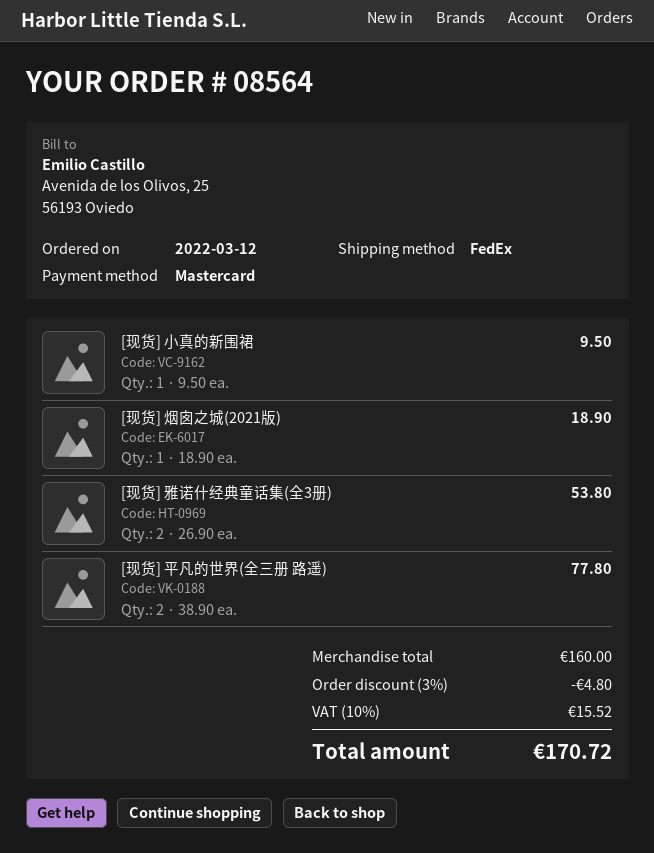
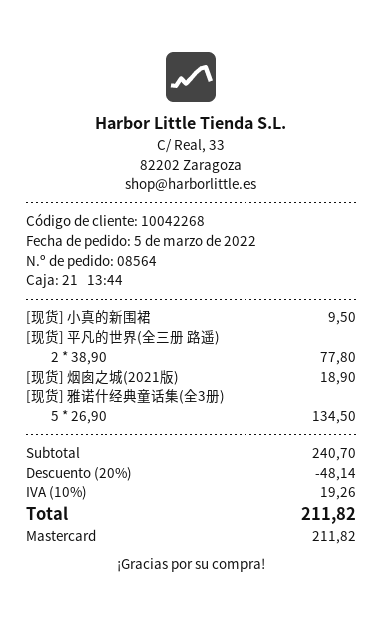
order date: 2022-03-12 -> 2022-03-05
[现货] 雅诺什经典童话集(全3册): 2 x 26.90 = 53.80 -> 5 x 26.90 = 134.50
subtotal: 160.00 -> 240.70
discount: 3% = 4.80 -> 20% = 48.14
tax: 10% = 15.52 -> 10% = 19.26
total: 170.72 -> 211.82

